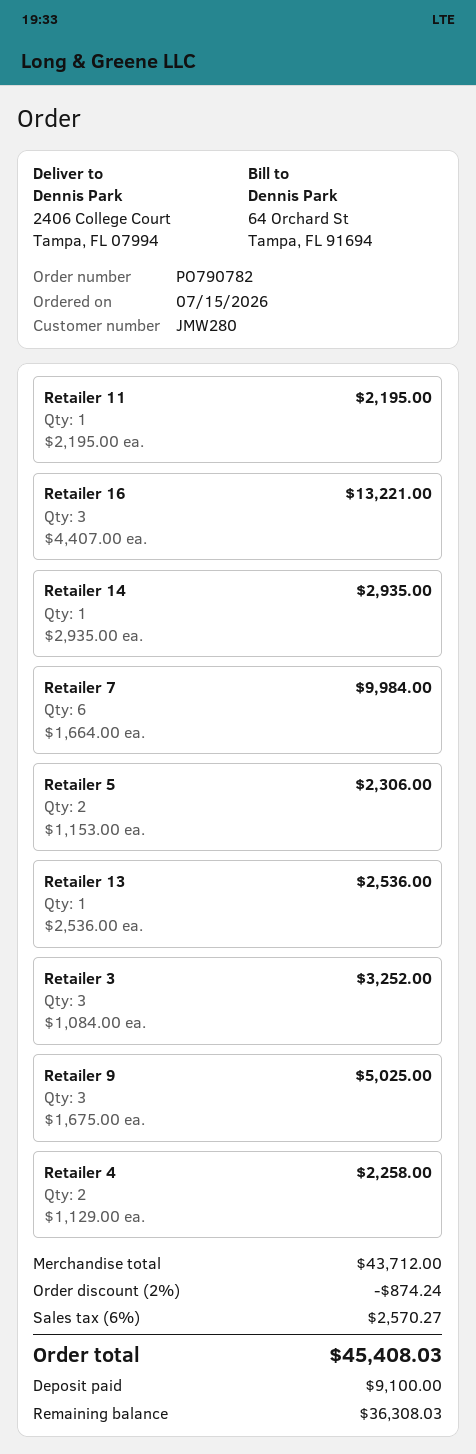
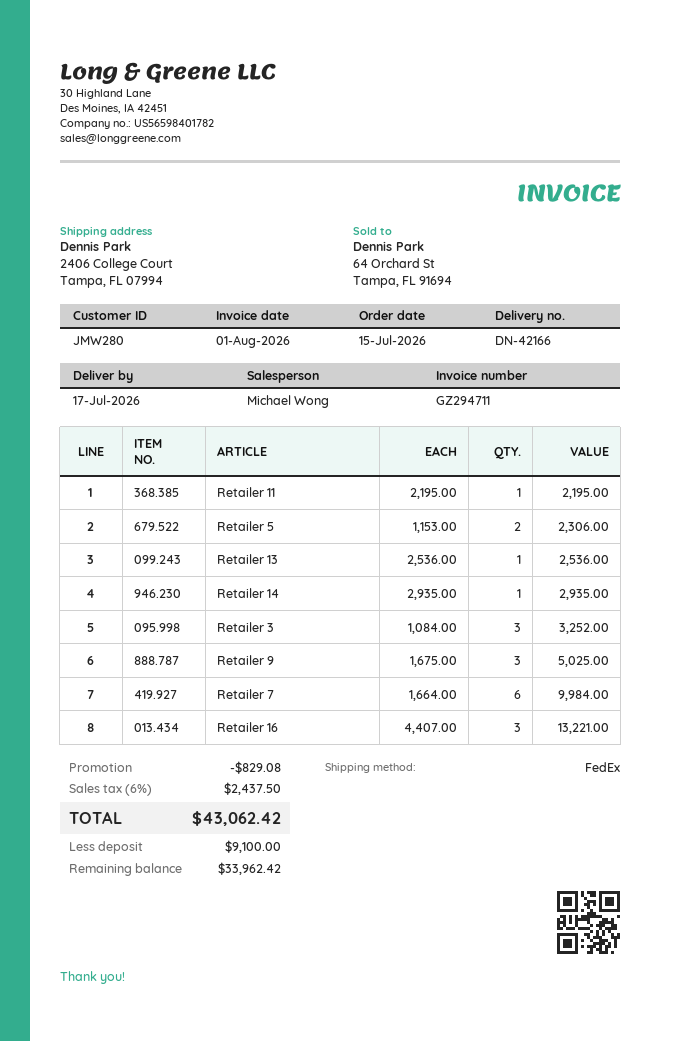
Retailer 4: 2 x 1129.00 = 2258.00 -> none
discount: 874.24 -> 829.08
tax: 6% = 2570.27 -> 6% = 2437.50
total: 45408.03 -> 43062.42
balance: 36308.03 -> 33962.42

